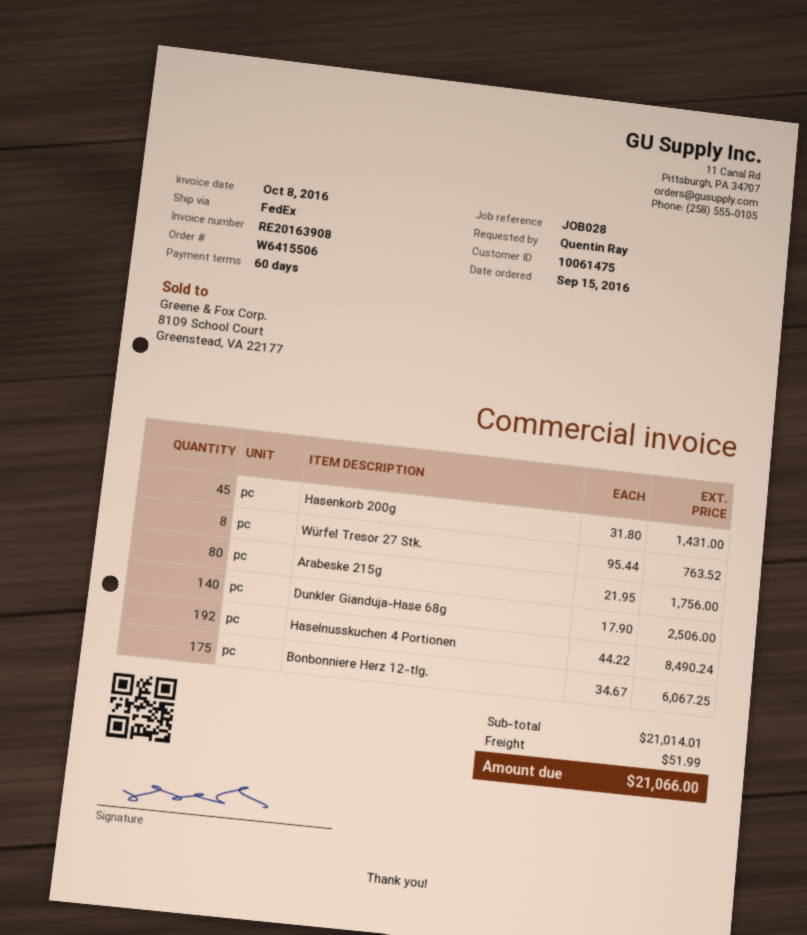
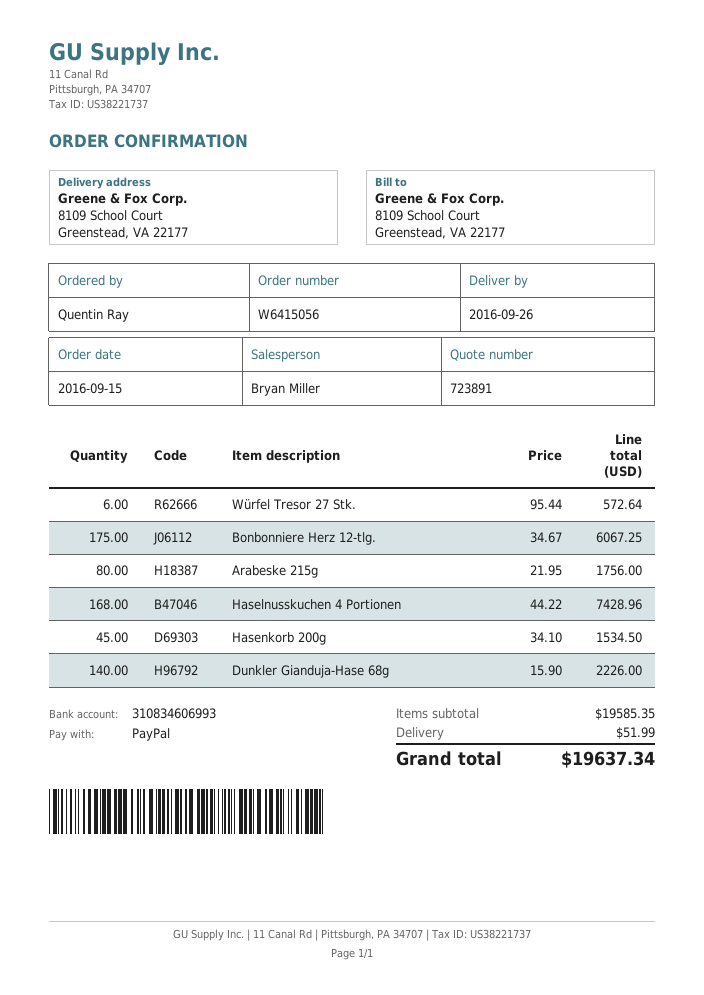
order number: W6415506 -> W6415056
Hasenkorb 200g: 45 x 31.80 = 1431.00 -> 45 x 34.10 = 1534.50
Würfel Tresor 27 Stk.: 8 x 95.44 = 763.52 -> 6 x 95.44 = 572.64
Dunkler Gianduja-Hase 68g: 140 x 17.90 = 2506.00 -> 140 x 15.90 = 2226.00
Haselnusskuchen 4 Portionen: 192 x 44.22 = 8490.24 -> 168 x 44.22 = 7428.96
subtotal: 21014.01 -> 19585.35
total: 21066.00 -> 19637.34

